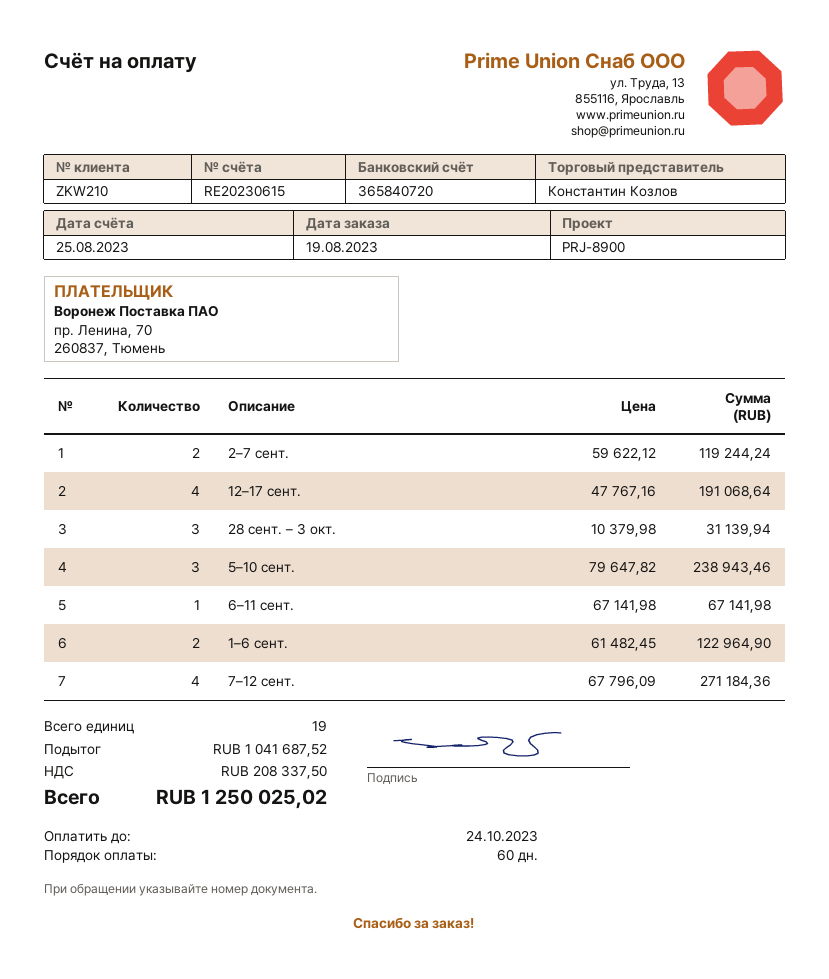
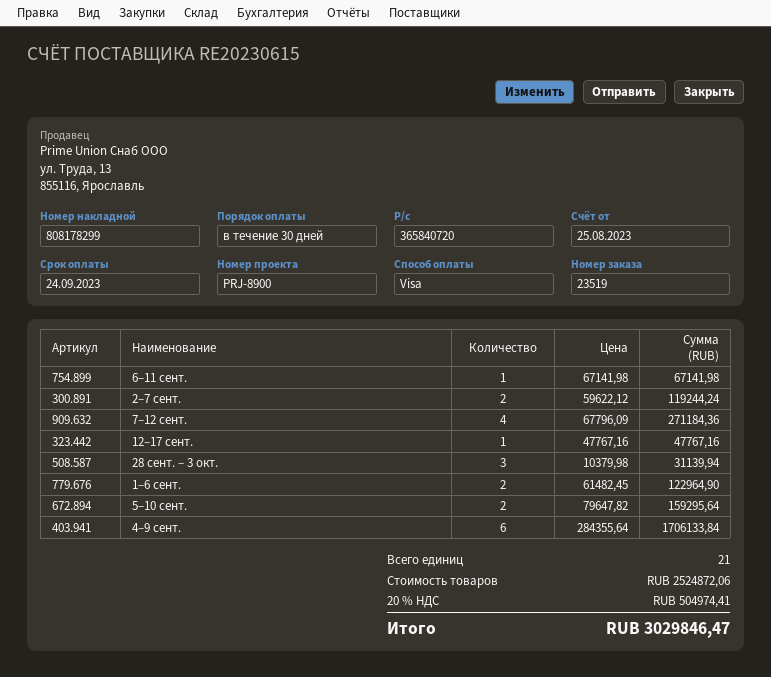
payment terms: 60 days -> 30 days
due date: 2023-10-24 -> 2023-09-24
12–17 сент.: 4 x 47767.16 = 191068.64 -> 1 x 47767.16 = 47767.16
5–10 сент.: 3 x 79647.82 = 238943.46 -> 2 x 79647.82 = 159295.64
4–9 сент.: none -> 6 x 284355.64 = 1706133.84
total quantity: 19 -> 21
subtotal: 1041687.52 -> 2524872.06
tax: 208337.50 -> 504974.41
total: 1250025.02 -> 3029846.47

